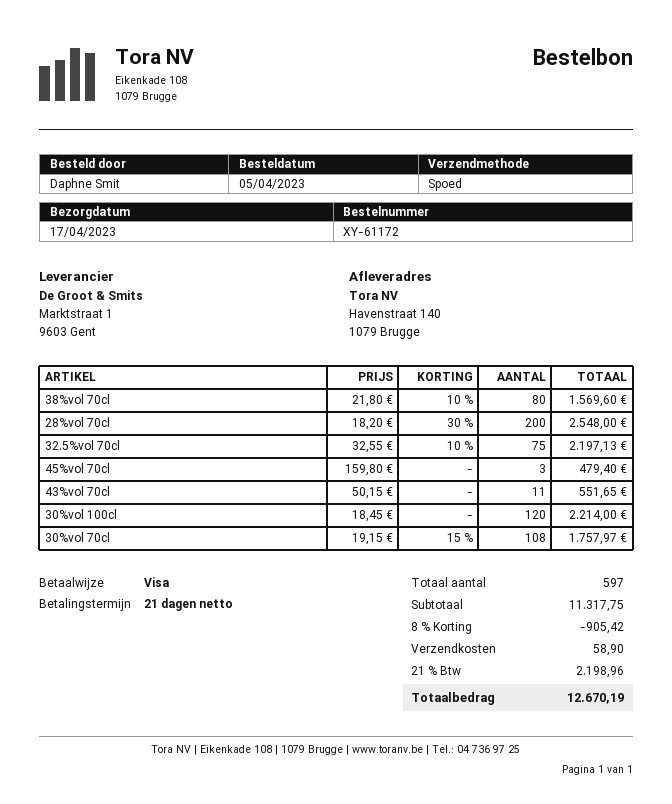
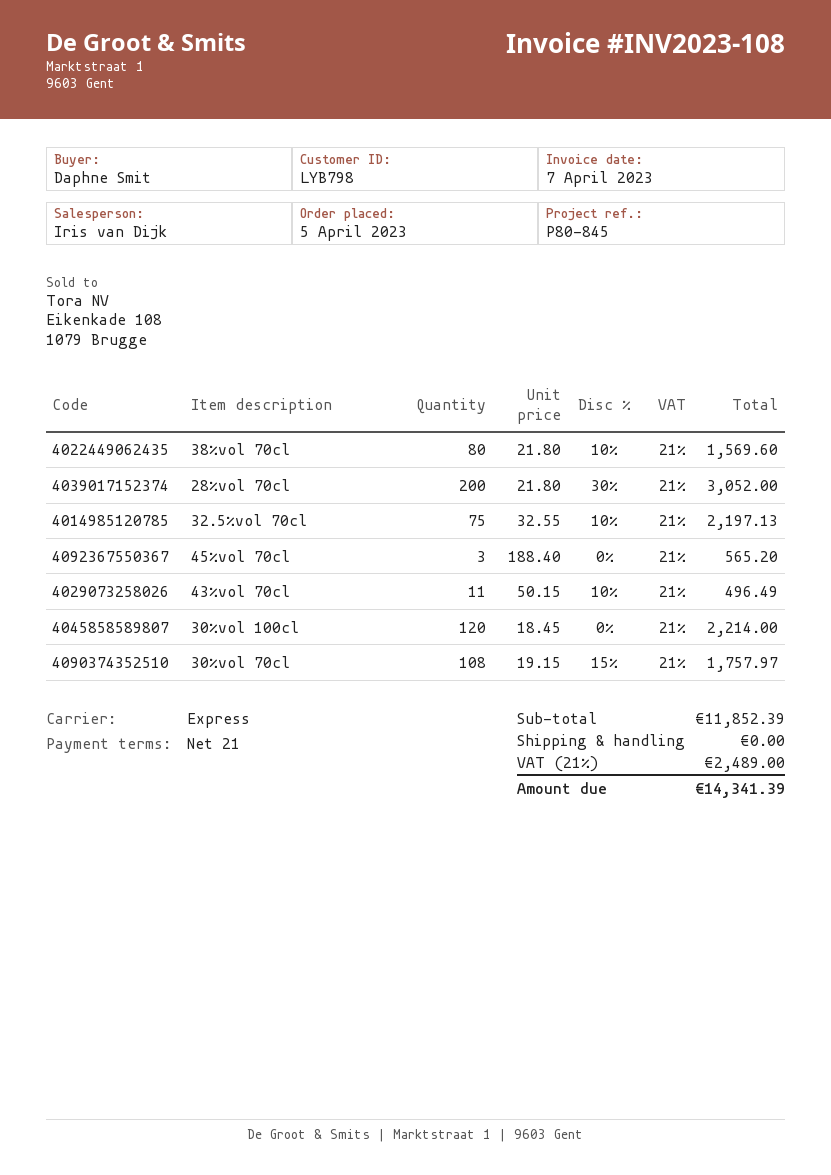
28%vol 70cl: 200 x 18.20 - 30% = 2548.00 -> 200 x 21.80 - 30% = 3052.00
45%vol 70cl: 3 x 159.80 = 479.40 -> 3 x 188.40 = 565.20
43%vol 70cl: 11 x 50.15 = 551.65 -> 11 x 50.15 - 10% = 496.49
subtotal: 11317.75 -> 11852.39
discount: 8% = 905.42 -> none
shipping: 58.90 -> 0.00
tax: 21% = 2198.96 -> 21% = 2489.00
total: 12670.19 -> 14341.39

